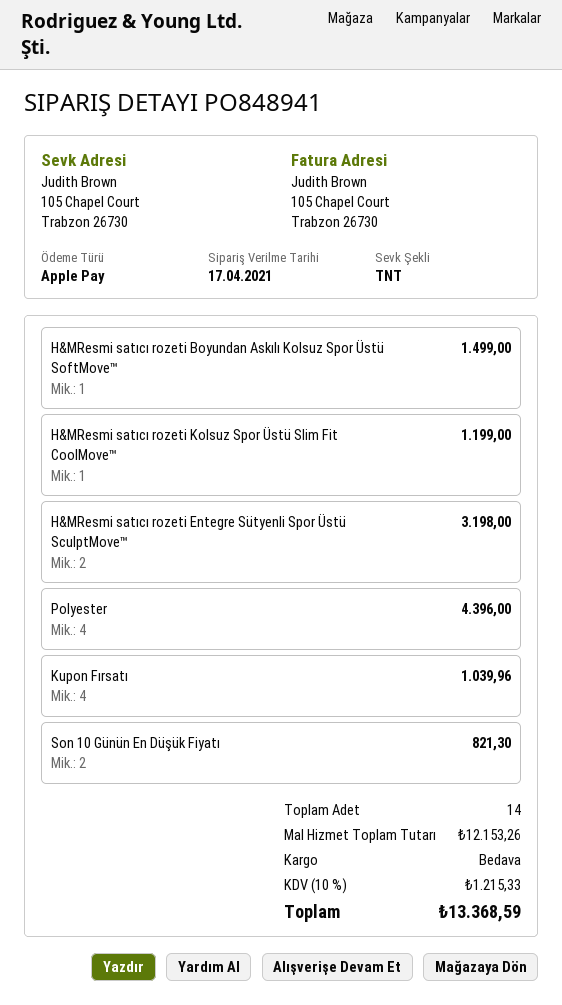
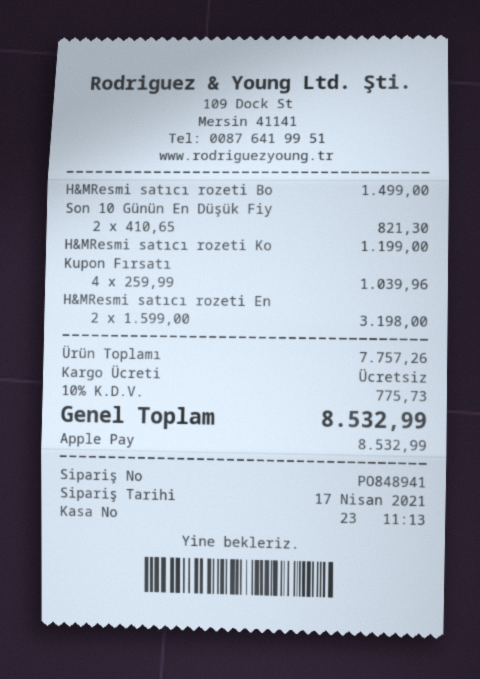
Polyester: 4 for 4396.00 -> none
subtotal: 12153.26 -> 7757.26
tax: 10% = 1215.33 -> 10% = 775.73
total: 13368.59 -> 8532.99

